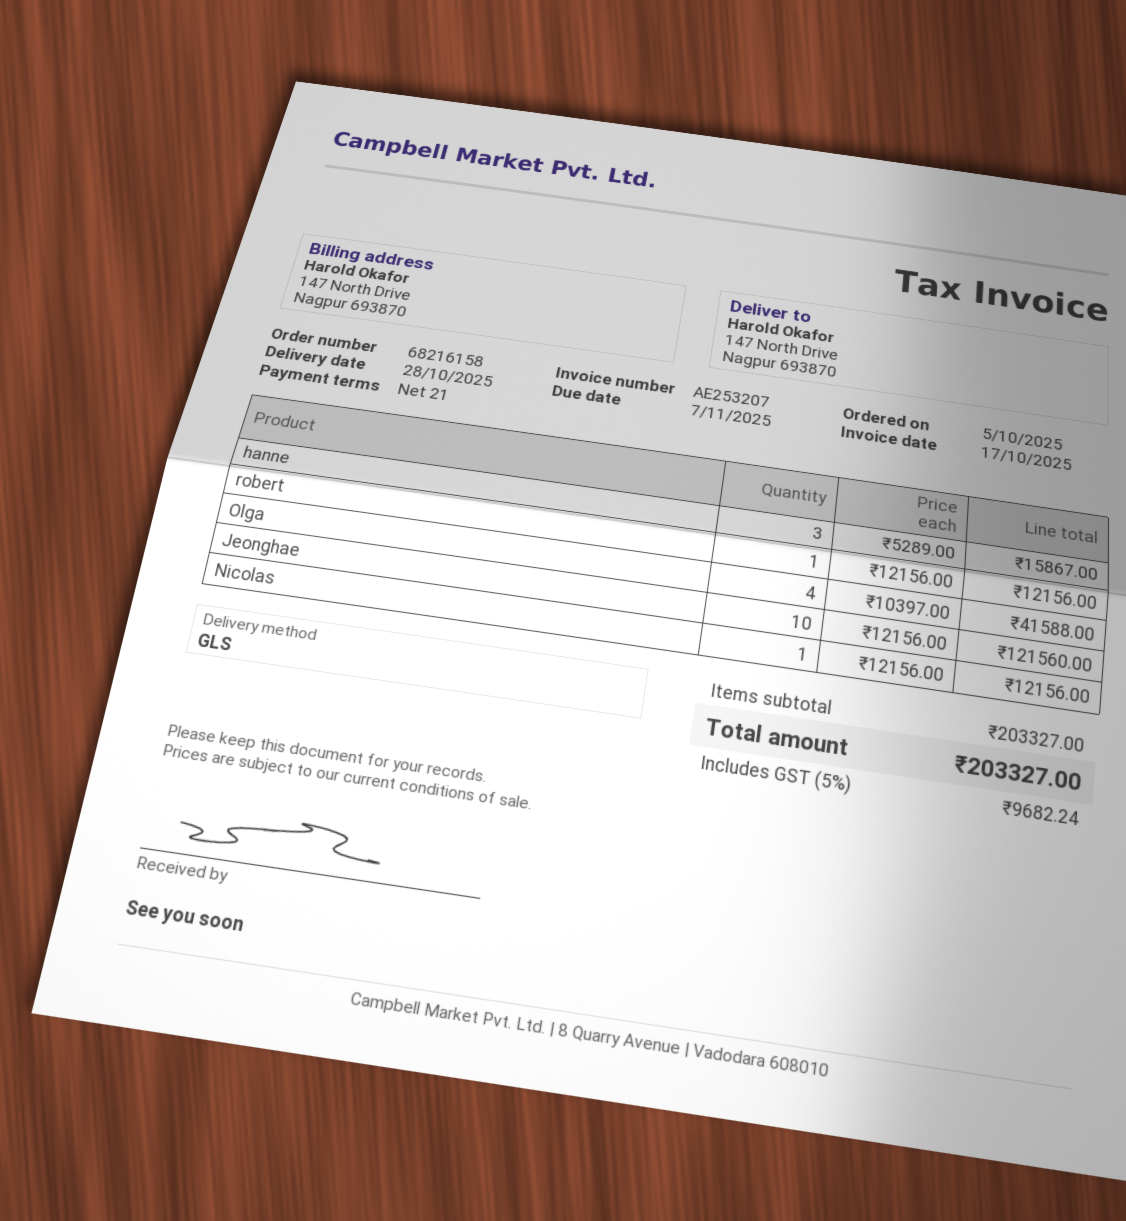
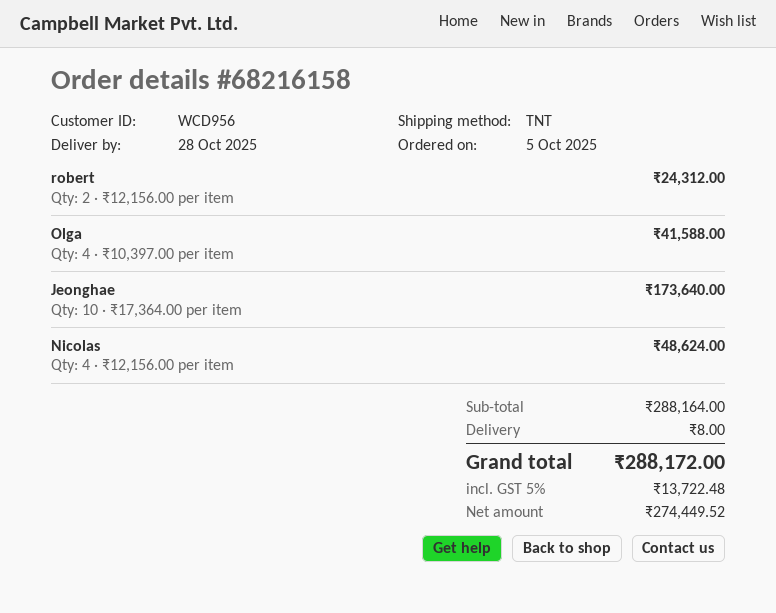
shipping method: GLS -> TNT
hanne: 3 x 5289.00 = 15867.00 -> none
robert: 1 x 12156.00 = 12156.00 -> 2 x 12156.00 = 24312.00
Jeonghae: 10 x 12156.00 = 121560.00 -> 10 x 17364.00 = 173640.00
Nicolas: 1 x 12156.00 = 12156.00 -> 4 x 12156.00 = 48624.00
subtotal: 203327.00 -> 288164.00
shipping: none -> 8.00
tax: 5% = 9682.24 -> 5% = 13722.48
total: 203327.00 -> 288172.00

